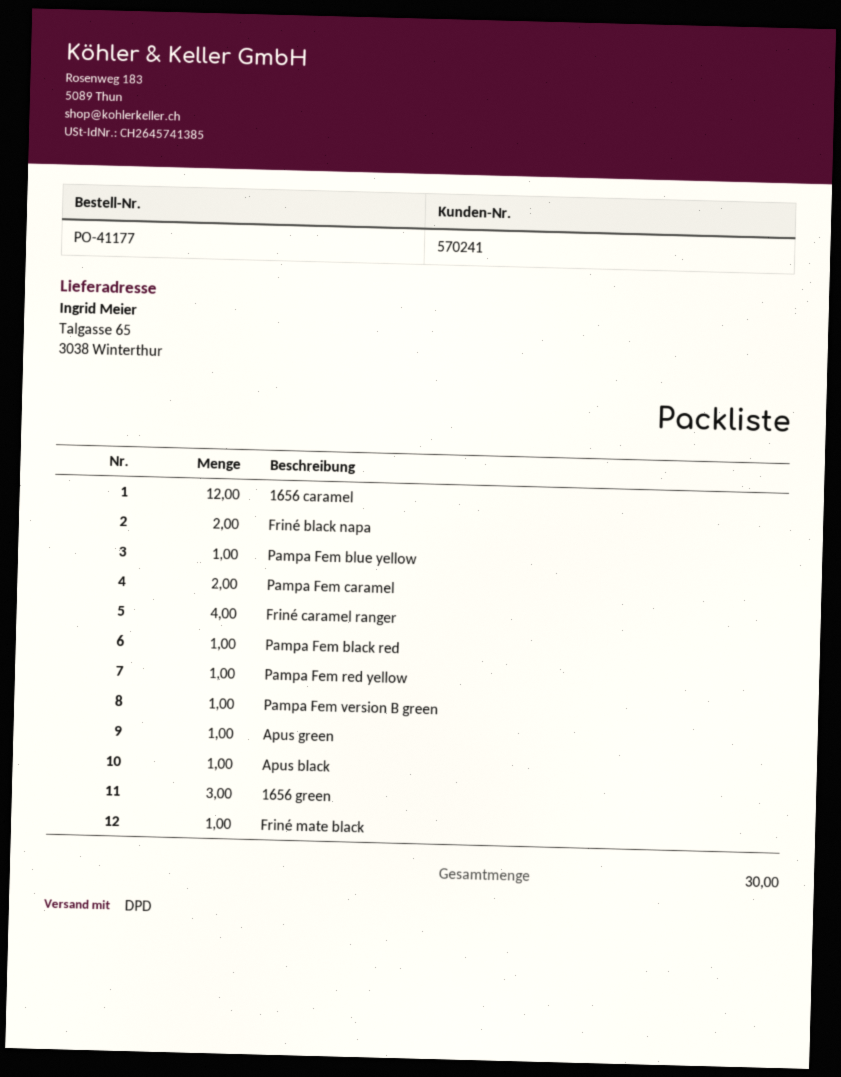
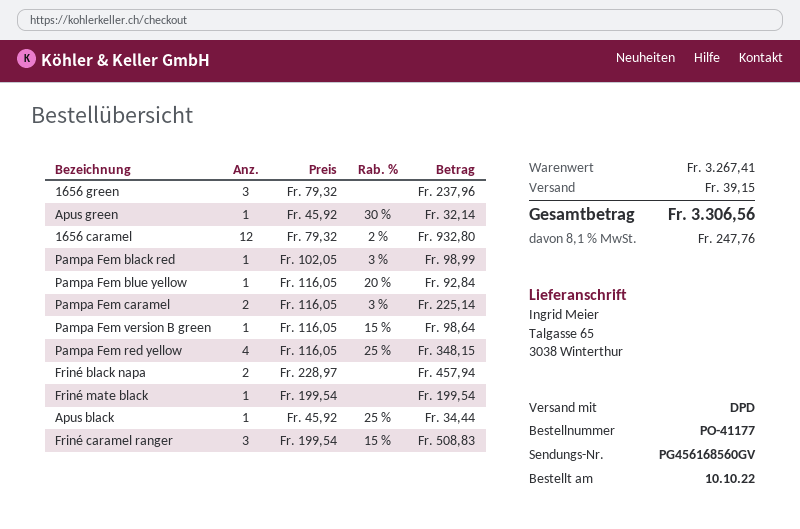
Friné caramel ranger: 4 -> 3
Pampa Fem red yellow: 1 -> 4

